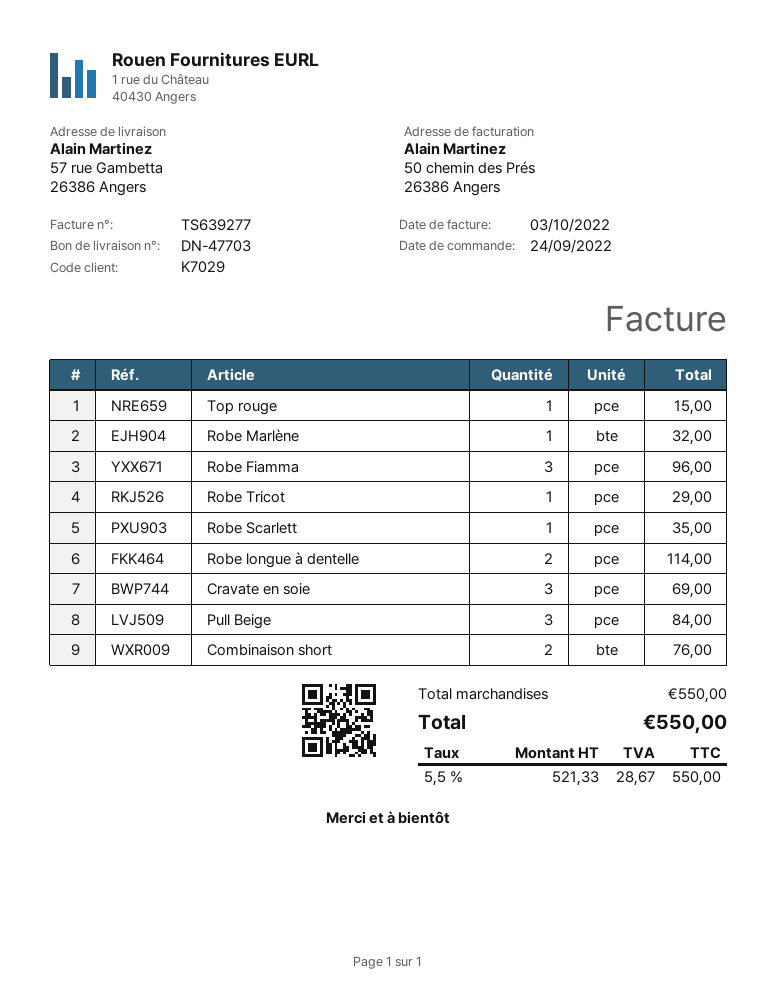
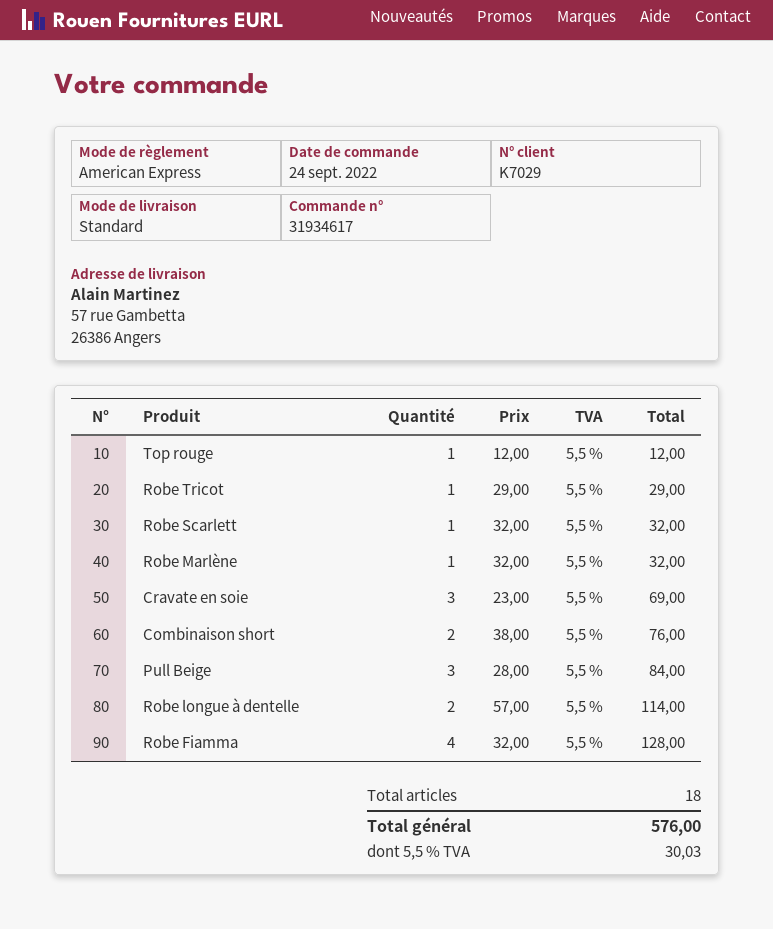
Top rouge: 1 for 15.00 -> 1 for 12.00
Robe Fiamma: 3 for 96.00 -> 4 for 128.00
Robe Scarlett: 1 for 35.00 -> 1 for 32.00
tax: 5.5% = 28.67 -> 5.5% = 30.03
total: 550.00 -> 576.00

